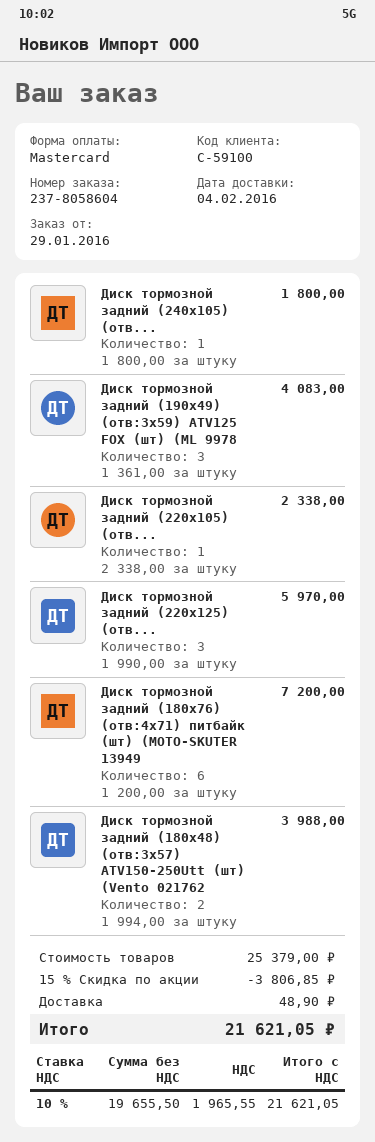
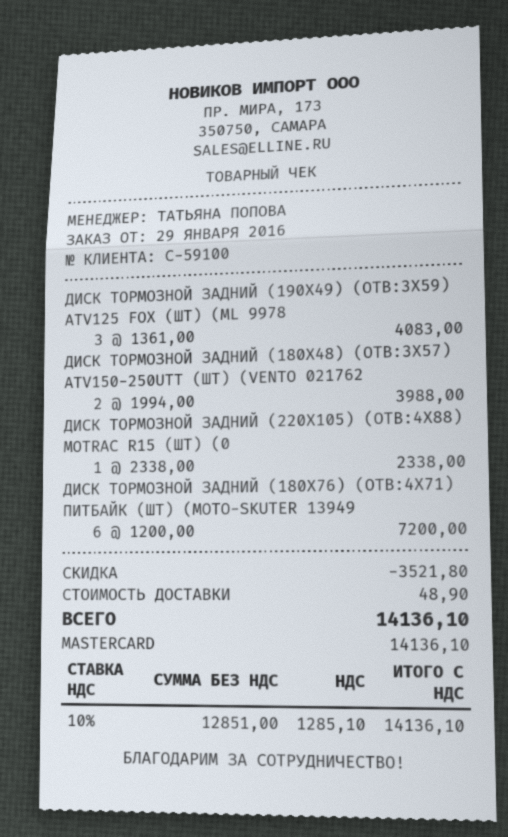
Диск тормозной задний (240x105) (отв...: 1 x 1800.00 = 1800.00 -> none
Диск тормозной задний (220x125) (отв...: 3 x 1990.00 = 5970.00 -> none
discount: 3806.85 -> 3521.80
net: 19655.50 -> 12851.00
tax: 10% = 1965.55 -> 10% = 1285.10
total: 21621.05 -> 14136.10

